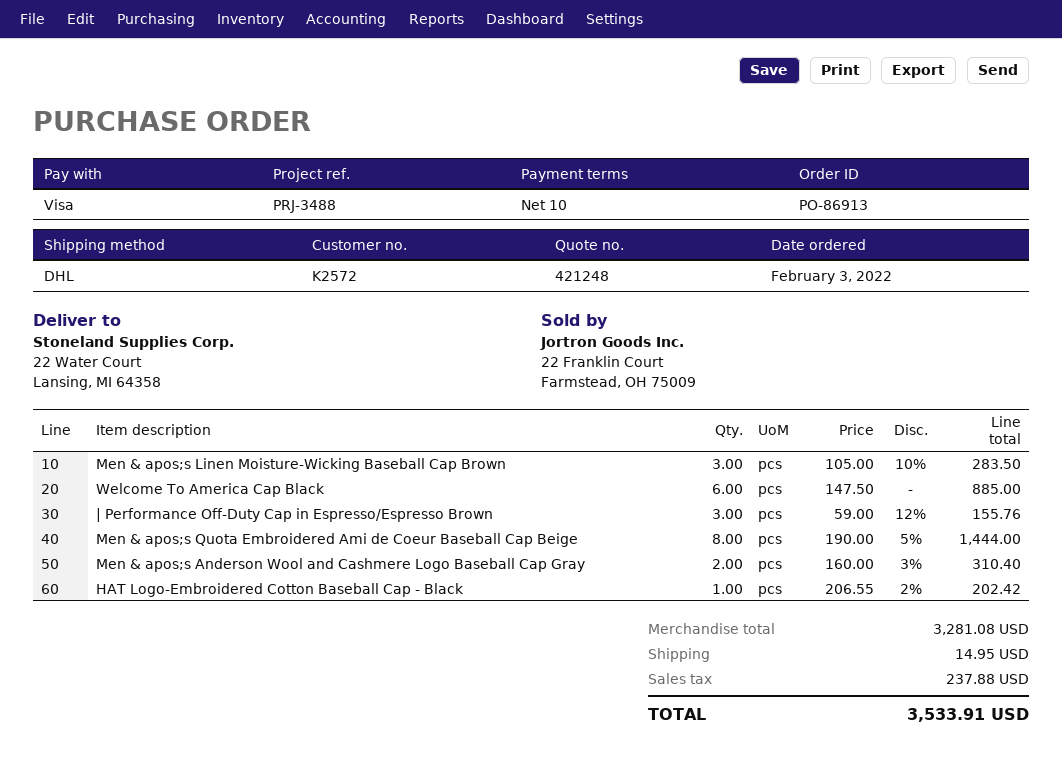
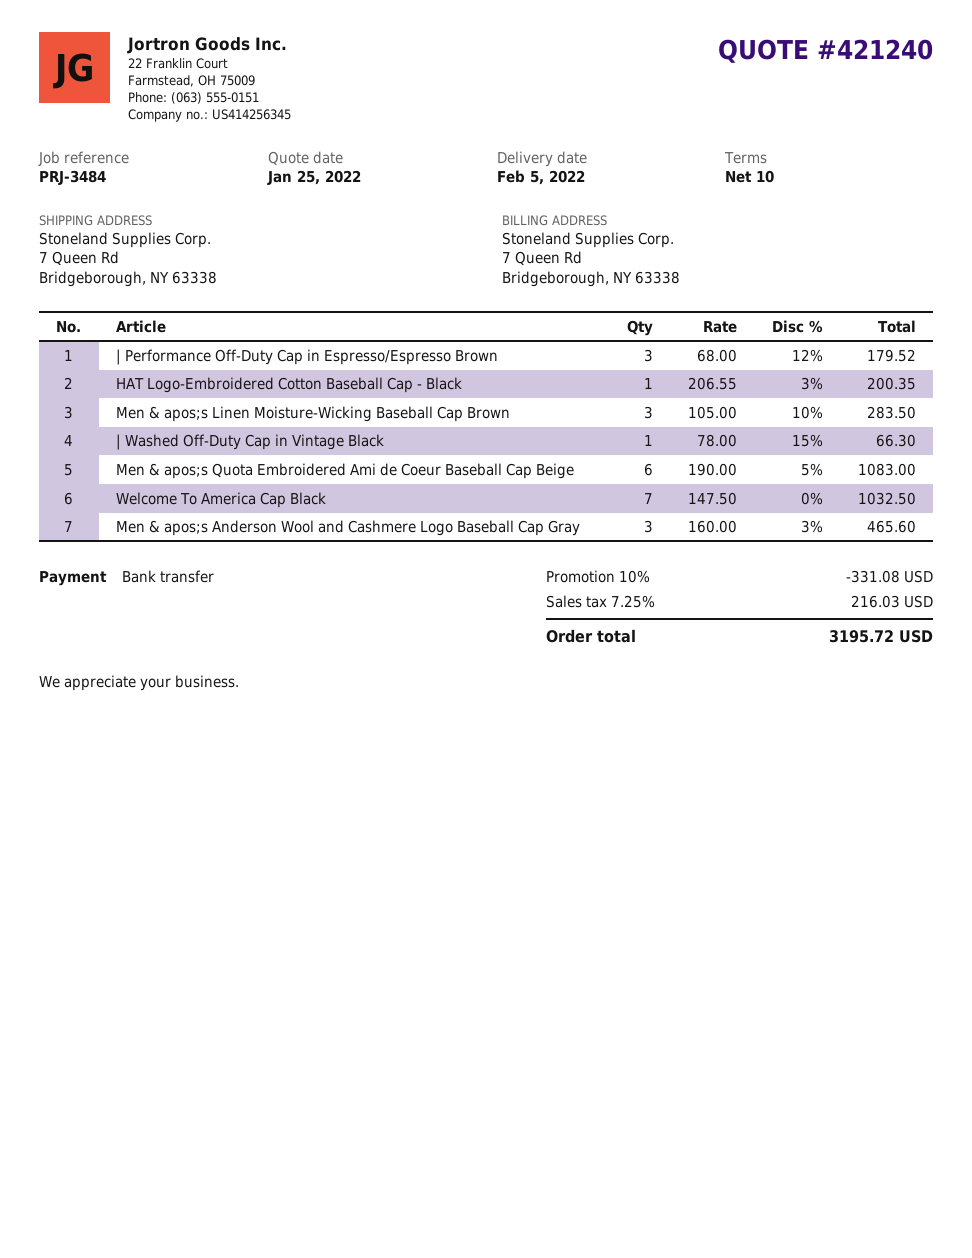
quote number: 421248 -> 421240
reference: PRJ-3488 -> PRJ-3484
payment method: Visa -> bank transfer
ship to: 22 Water Court, Lansing, MI 64358 -> 7 Queen Rd, Bridgeborough, NY 63338
Welcome To America Cap Black: 6 x 147.50 = 885.00 -> 7 x 147.50 = 1032.50
| Performance Off-Duty Cap in Espresso/Espresso Brown: 3 x 59.00 - 12% = 155.76 -> 3 x 68.00 - 12% = 179.52
Men & apos;s Quota Embroidered Ami de Coeur Baseball Cap Beige: 8 x 190.00 - 5% = 1444.00 -> 6 x 190.00 - 5% = 1083.00
Men & apos;s Anderson Wool and Cashmere Logo Baseball Cap Gray: 2 x 160.00 - 3% = 310.40 -> 3 x 160.00 - 3% = 465.60
HAT Logo-Embroidered Cotton Baseball Cap - Black: 1 x 206.55 - 2% = 202.42 -> 1 x 206.55 - 3% = 200.35
| Washed Off-Duty Cap in Vintage Black: none -> 1 x 78.00 - 15% = 66.30
discount: none -> 10% = 331.08
shipping: 14.95 -> none
tax: 237.88 -> 216.03
total: 3533.91 -> 3195.72

